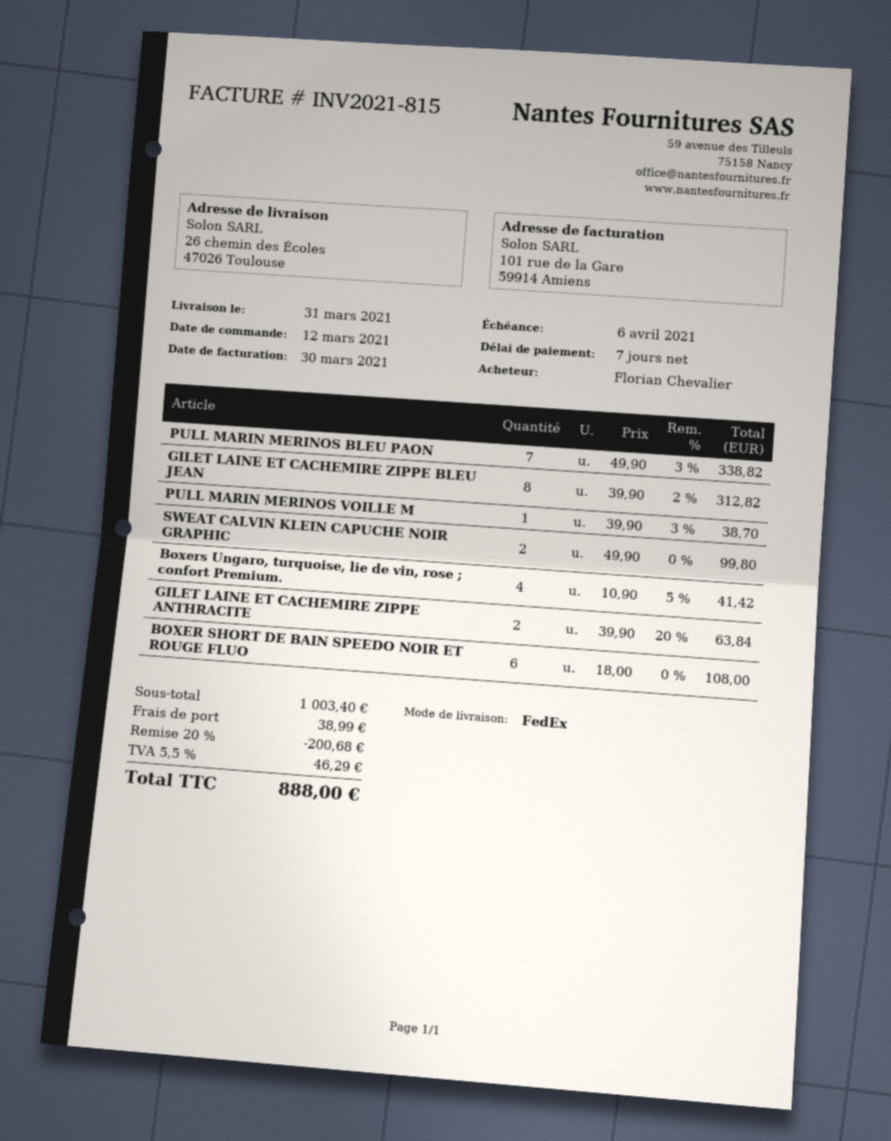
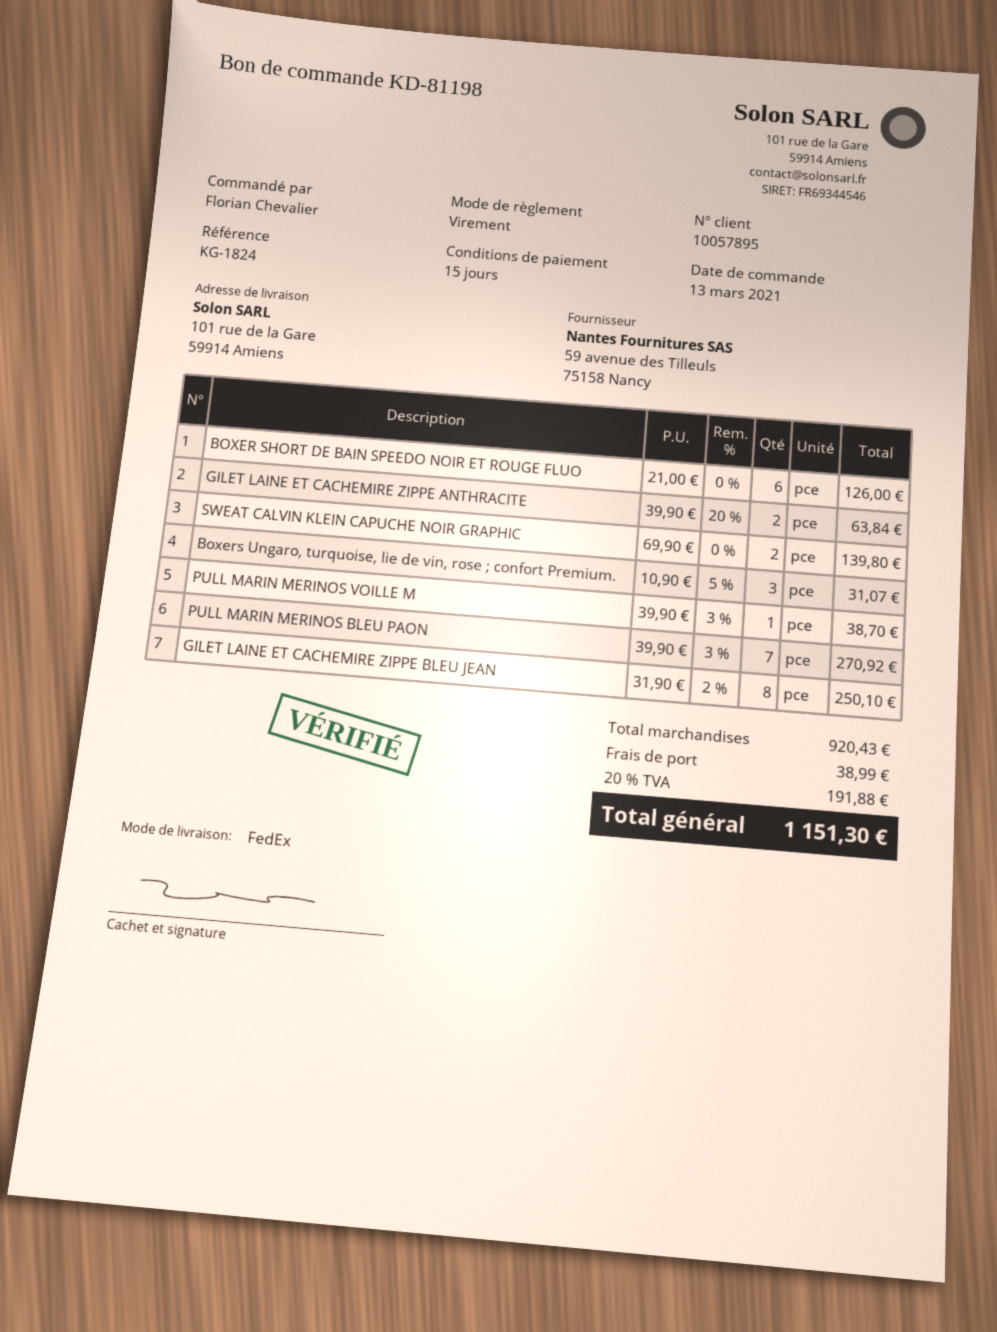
order date: 2021-03-12 -> 2021-03-13
payment terms: 7 days -> 15 days
ship to: 26 chemin des Écoles, 47026 Toulouse -> 101 rue de la Gare, 59914 Amiens
PULL MARIN MERINOS BLEU PAON: 7 x 49.90 - 3% = 338.82 -> 7 x 39.90 - 3% = 270.92
GILET LAINE ET CACHEMIRE ZIPPE BLEU JEAN: 8 x 39.90 - 2% = 312.82 -> 8 x 31.90 - 2% = 250.10
SWEAT CALVIN KLEIN CAPUCHE NOIR GRAPHIC: 2 x 49.90 = 99.80 -> 2 x 69.90 = 139.80
Boxers Ungaro, turquoise, lie de vin, rose ; confort Premium.: 4 x 10.90 - 5% = 41.42 -> 3 x 10.90 - 5% = 31.07
BOXER SHORT DE BAIN SPEEDO NOIR ET ROUGE FLUO: 6 x 18.00 = 108.00 -> 6 x 21.00 = 126.00
subtotal: 1003.40 -> 920.43
discount: 20% = 200.68 -> none
tax: 5.5% = 46.29 -> 20% = 191.88
total: 888.00 -> 1151.30

